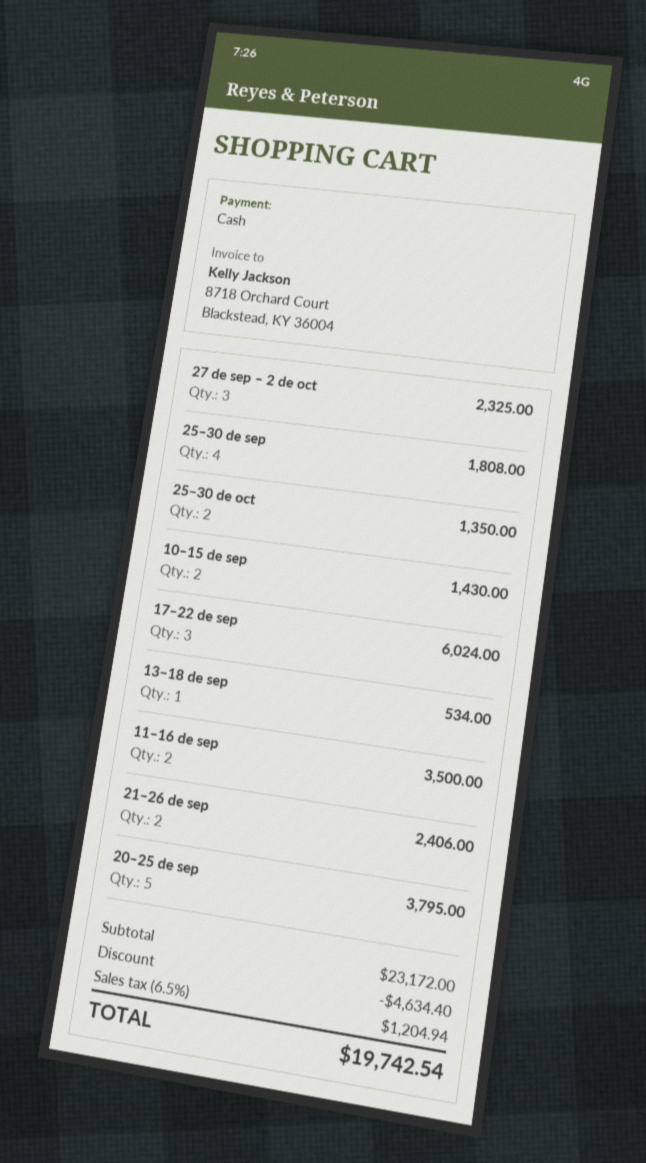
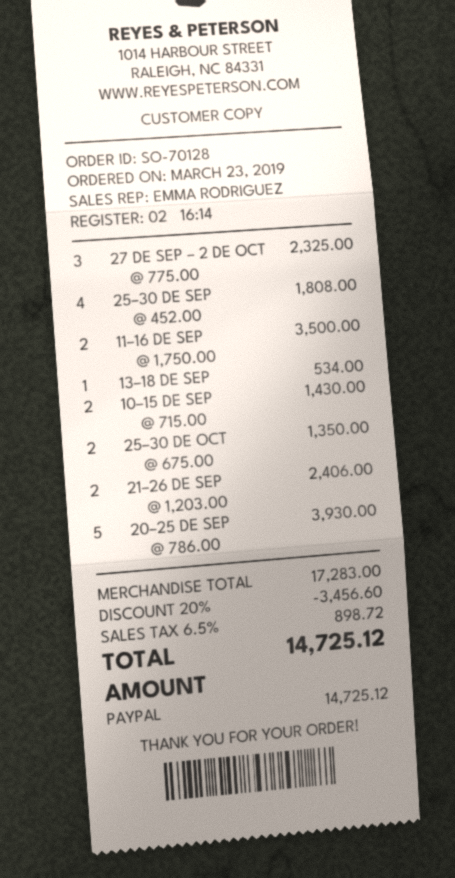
payment method: cash -> PayPal
17–22 de sep: 3 for 6024.00 -> none
20–25 de sep: 5 for 3795.00 -> 5 for 3930.00
subtotal: 23172.00 -> 17283.00
discount: 4634.40 -> 3456.60
tax: 6.5% = 1204.94 -> 6.5% = 898.72
total: 19742.54 -> 14725.12

